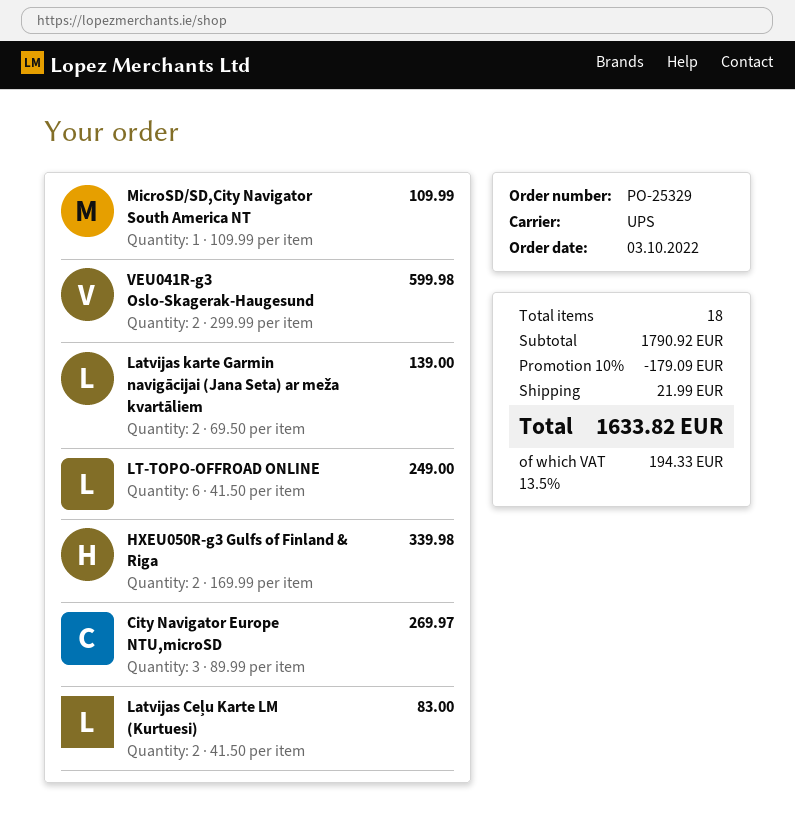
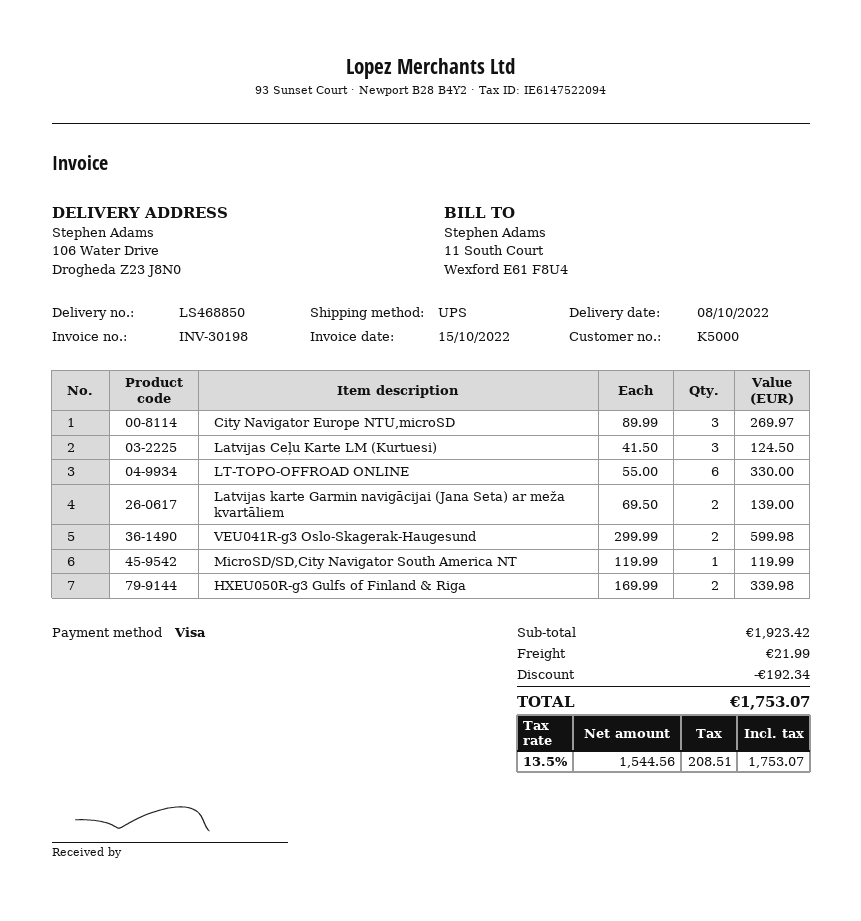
MicroSD/SD,City Navigator South America NT: 1 x 109.99 = 109.99 -> 1 x 119.99 = 119.99
LT-TOPO-OFFROAD ONLINE: 6 x 41.50 = 249.00 -> 6 x 55.00 = 330.00
Latvijas Ceļu Karte LM (Kurtuesi): 2 x 41.50 = 83.00 -> 3 x 41.50 = 124.50
subtotal: 1790.92 -> 1923.42
discount: 179.09 -> 192.34
tax: 13.5% = 194.33 -> 13.5% = 208.51
total: 1633.82 -> 1753.07

